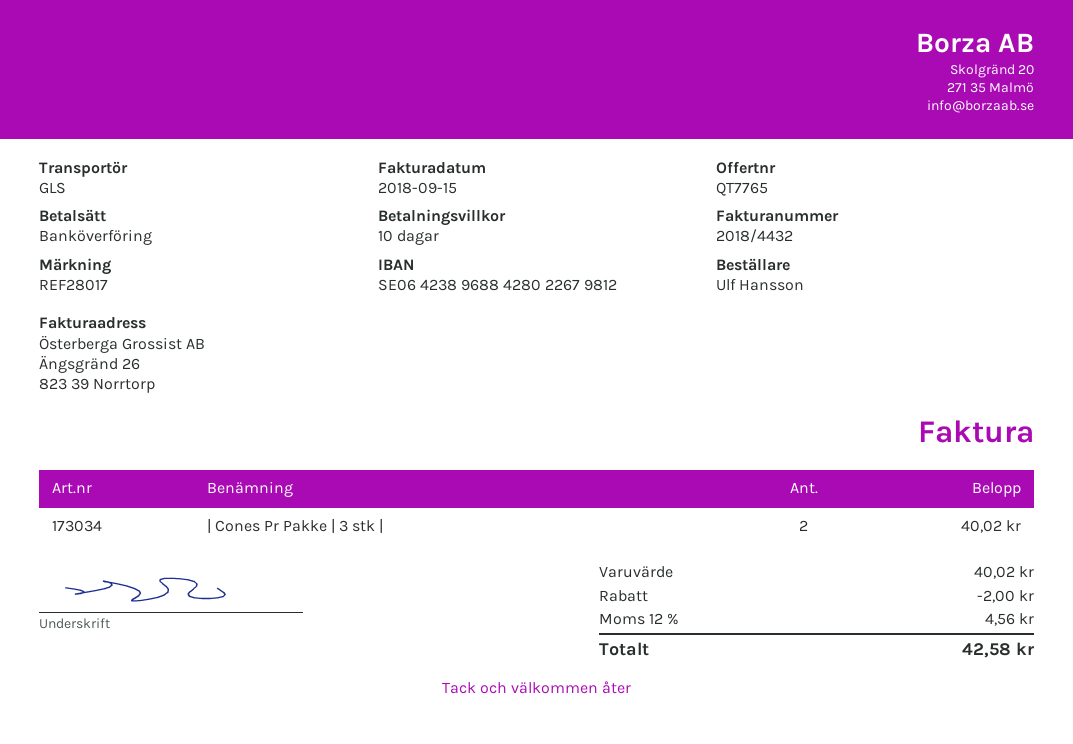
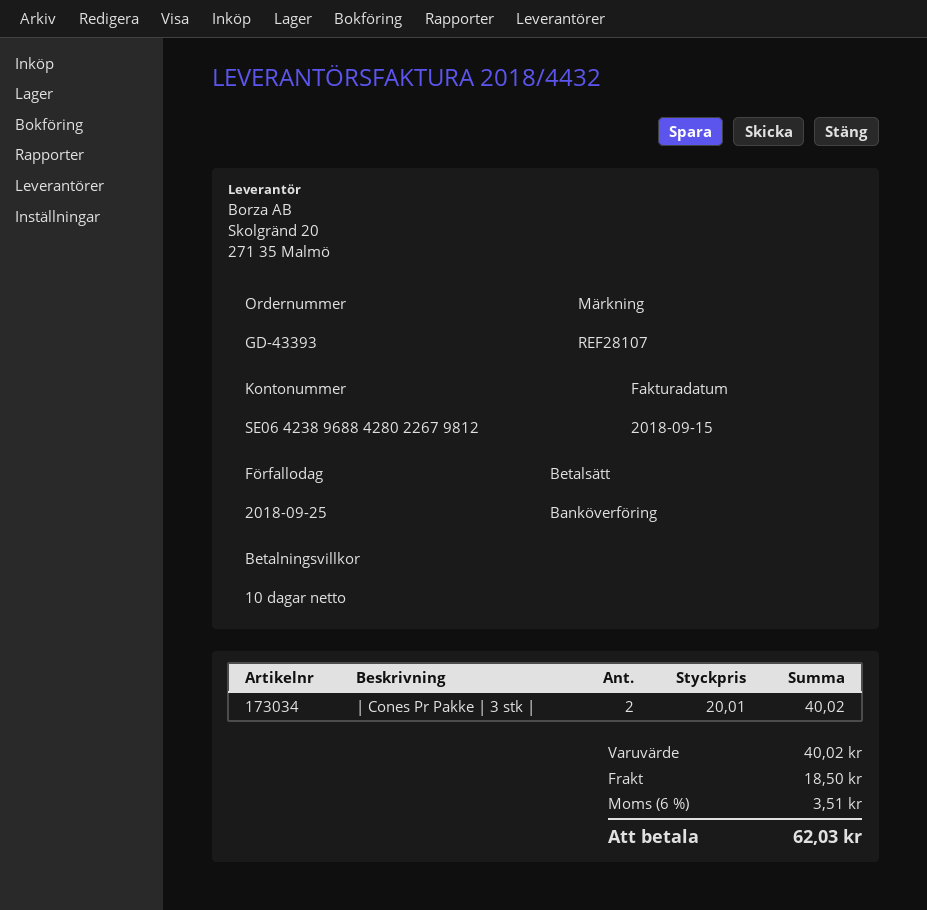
reference: REF28017 -> REF28107
discount: 2.00 -> none
shipping: none -> 18.50
tax: 12% = 4.56 -> 6% = 3.51
total: 42.58 -> 62.03

